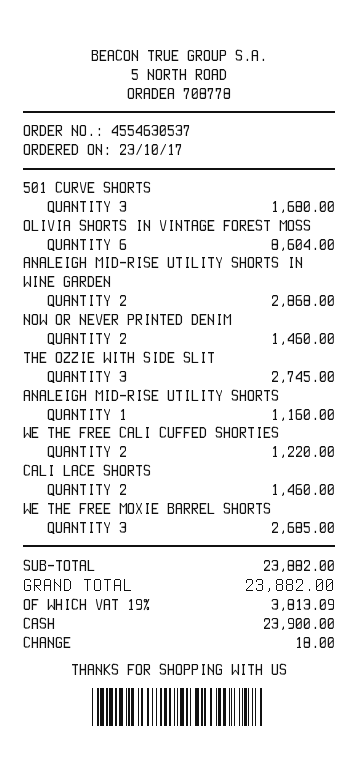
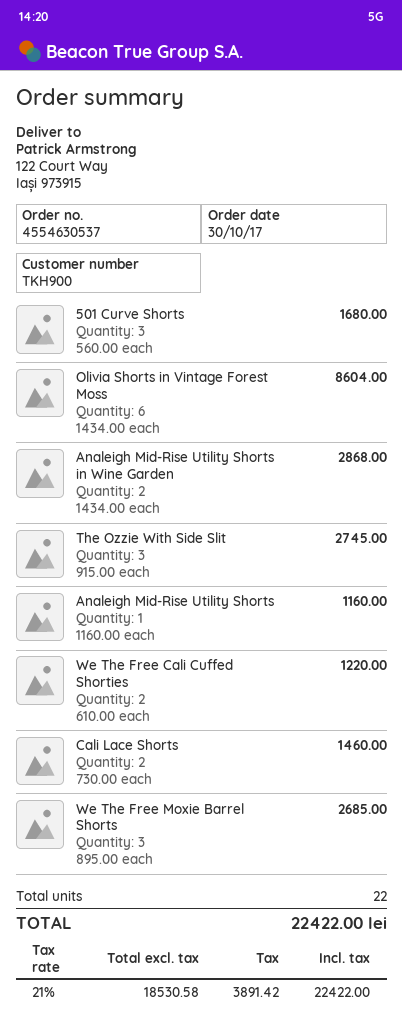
order date: 2017-10-23 -> 2017-10-30
NOW OR NEVER PRINTED DENIM: 2 for 1460.00 -> none
tax: 19% = 3813.09 -> 21% = 3891.42
total: 23882.00 -> 22422.00

